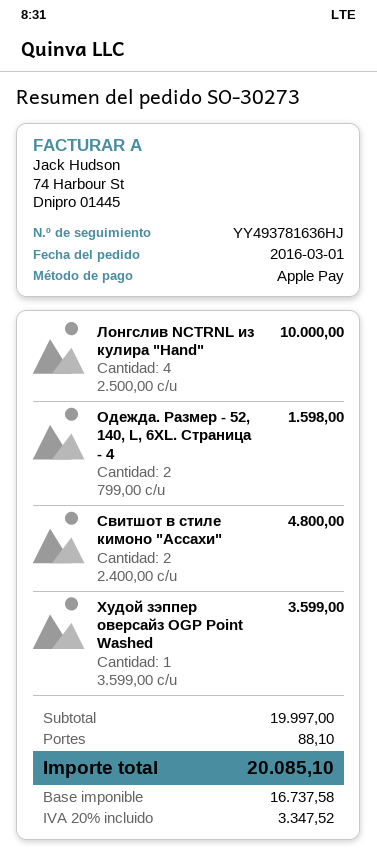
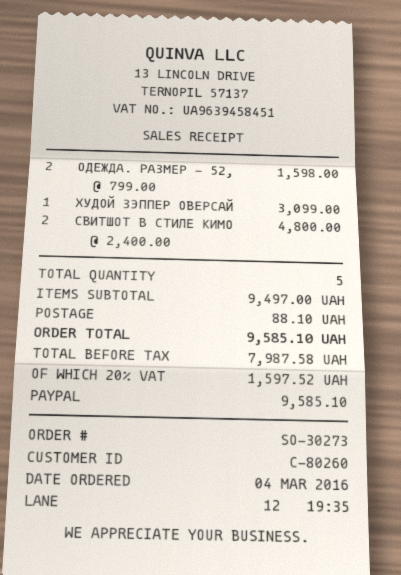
order date: 2016-03-01 -> 2016-03-04
payment method: Apple Pay -> PayPal
Лонгслив NCTRNL из кулира "Hand": 4 x 2500.00 = 10000.00 -> none
Худой зэппер оверсайз OGP Point Washed: 1 x 3599.00 = 3599.00 -> 1 x 3099.00 = 3099.00
subtotal: 19997.00 -> 9497.00
net: 16737.58 -> 7987.58
tax: 20% = 3347.52 -> 20% = 1597.52
total: 20085.10 -> 9585.10

